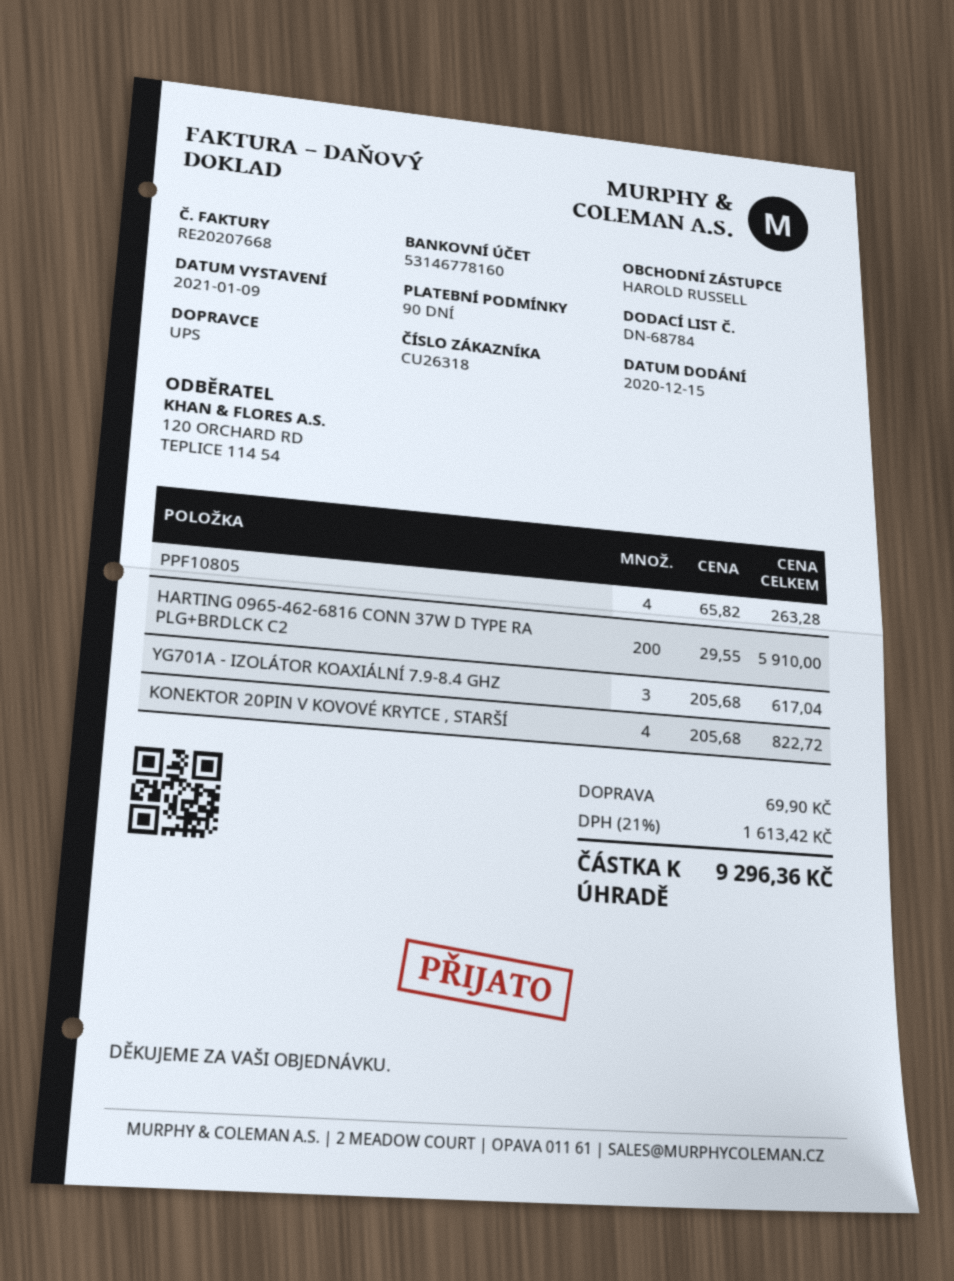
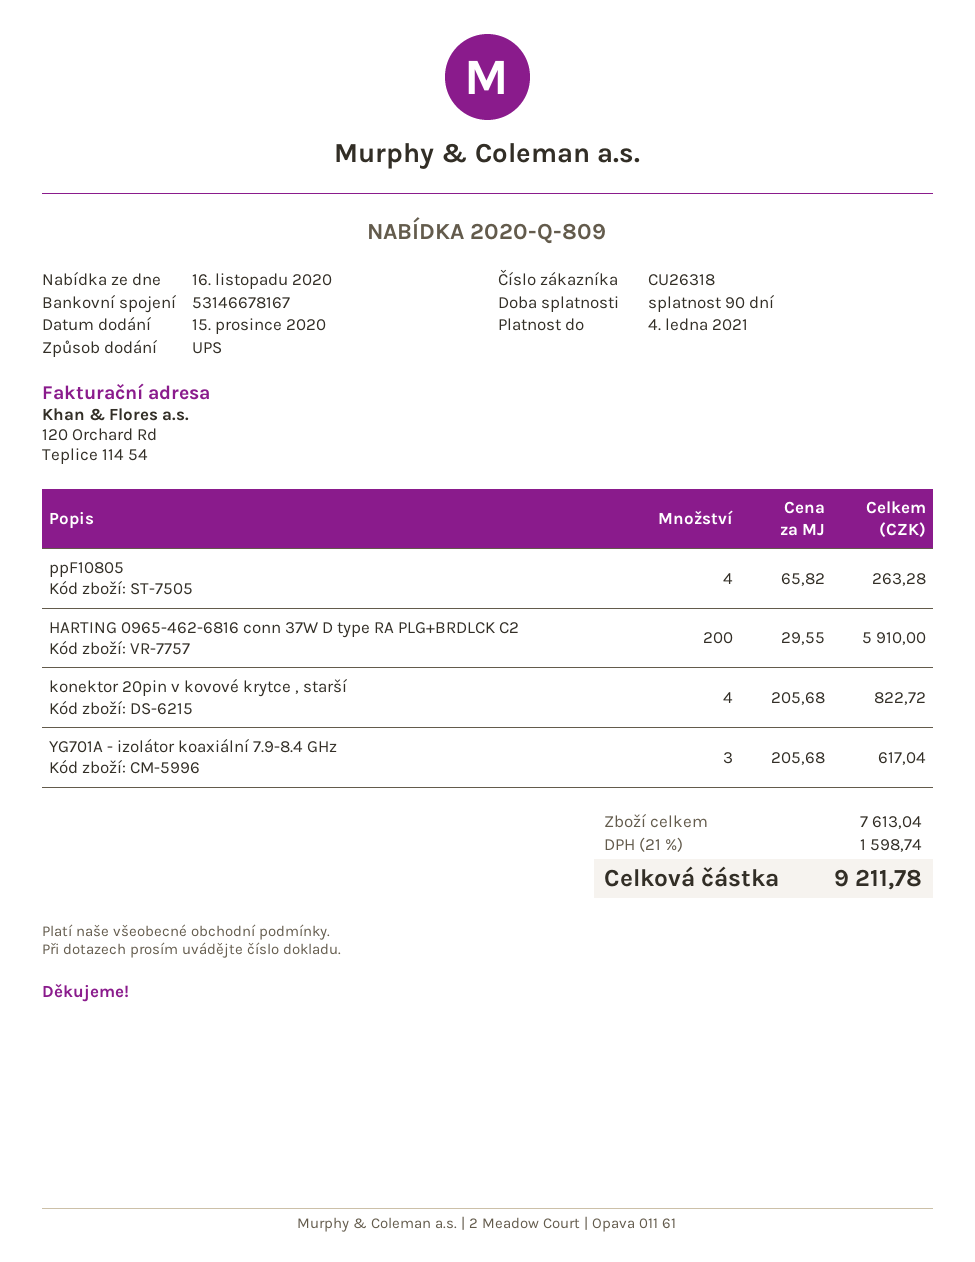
bank account: 53146778160 -> 53146678167
shipping: 69.90 -> none
tax: 21% = 1613.42 -> 21% = 1598.74
total: 9296.36 -> 9211.78

